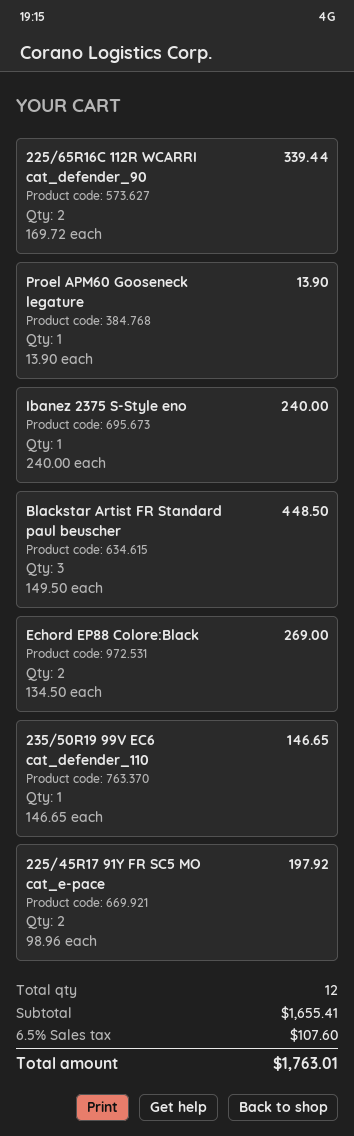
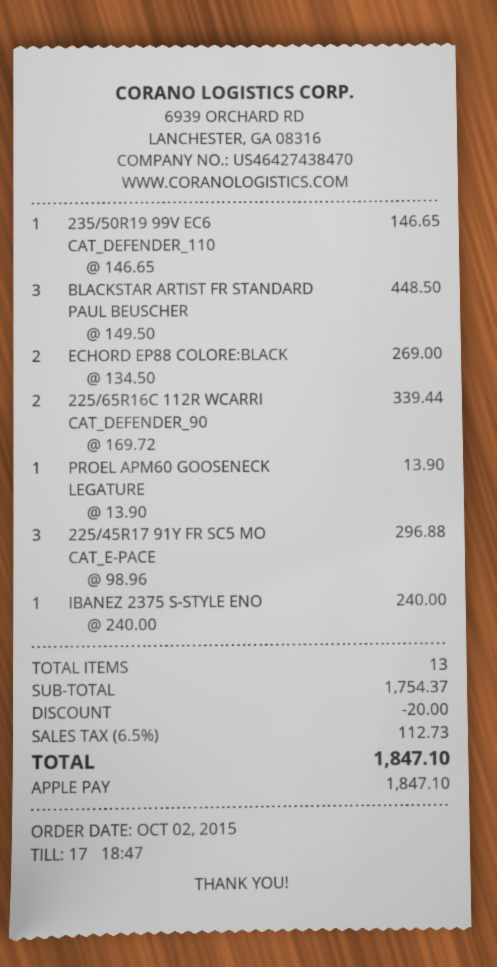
225/45R17 91Y FR SC5 MO cat_e-pace: 2 x 98.96 = 197.92 -> 3 x 98.96 = 296.88
total quantity: 12 -> 13
subtotal: 1655.41 -> 1754.37
discount: none -> 20.00
tax: 6.5% = 107.60 -> 6.5% = 112.73
total: 1763.01 -> 1847.10

